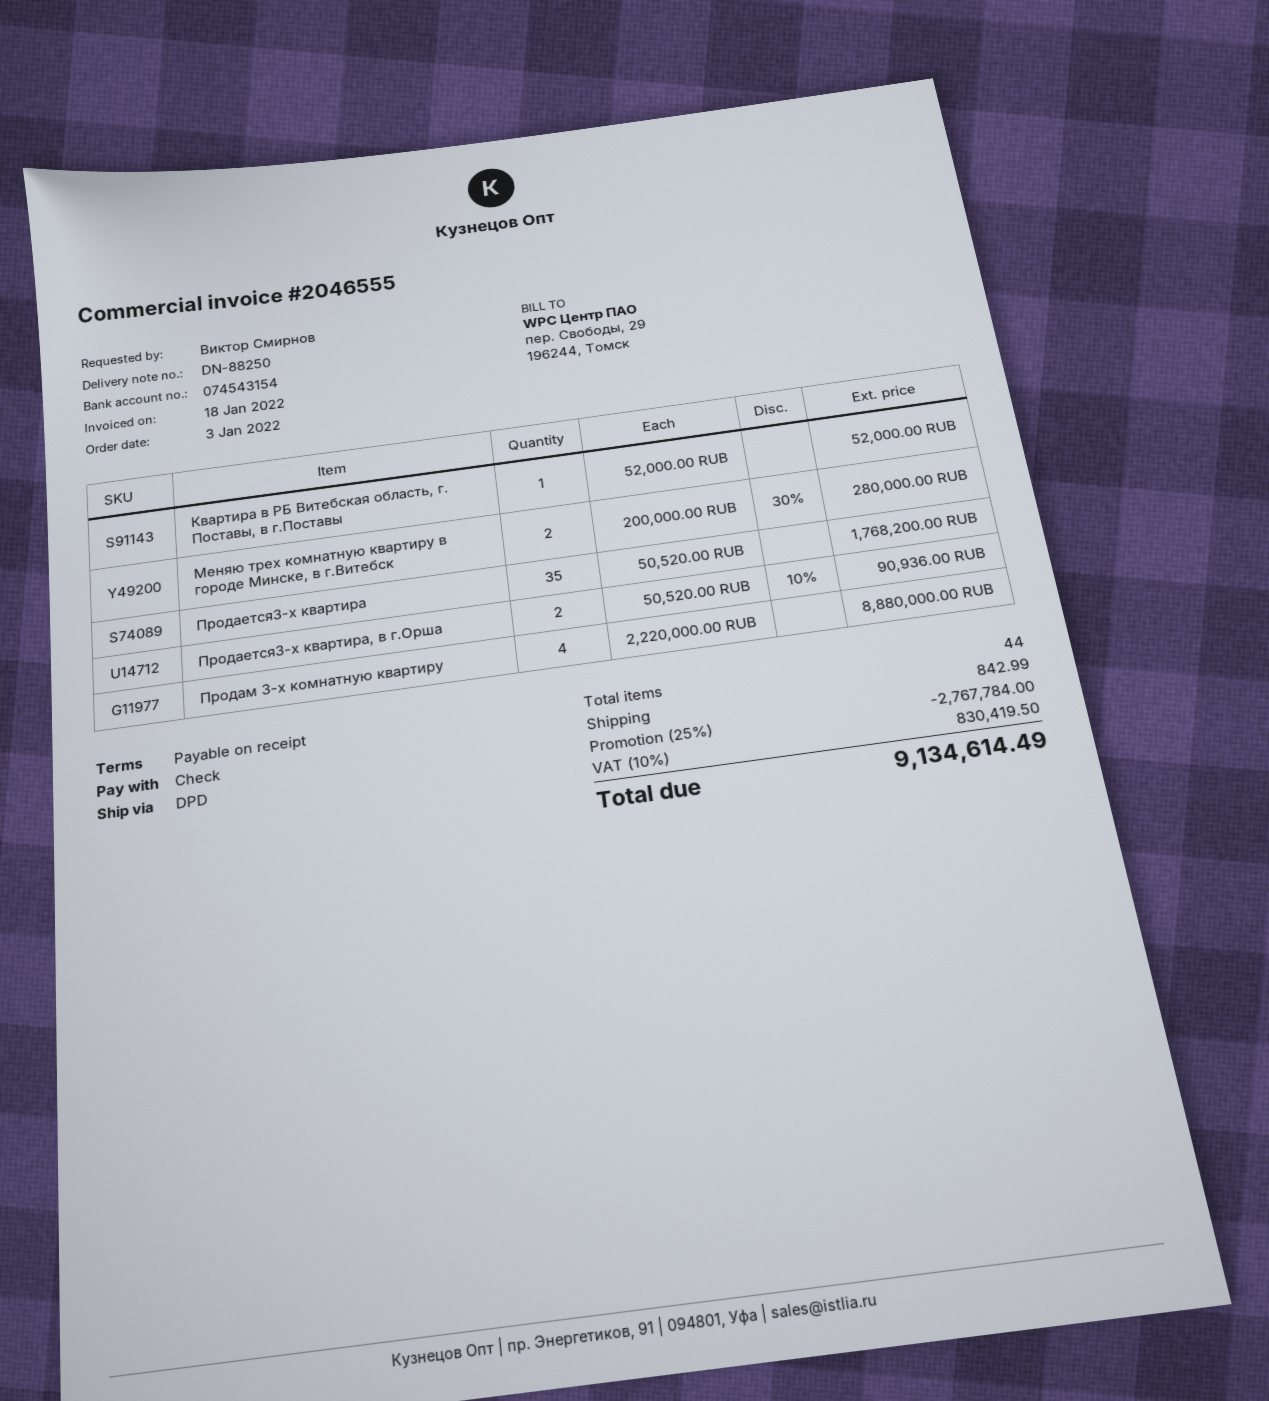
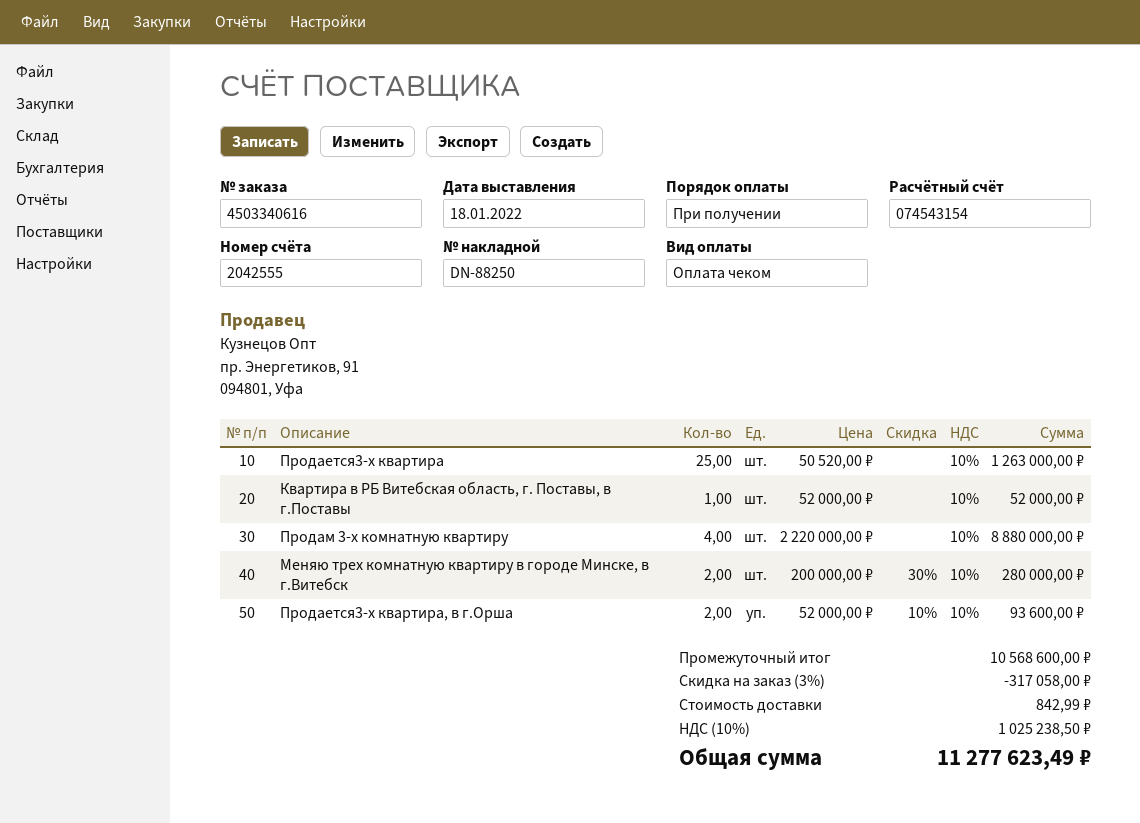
invoice number: 2046555 -> 2042555
Продается3-х квартира: 35 x 50520.00 = 1768200.00 -> 25 x 50520.00 = 1263000.00
Продается3-х квартира, в г.Орша: 2 x 50520.00 - 10% = 90936.00 -> 2 x 52000.00 - 10% = 93600.00
discount: 25% = 2767784.00 -> 3% = 317058.00
tax: 10% = 830419.50 -> 10% = 1025238.50
total: 9134614.49 -> 11277623.49

